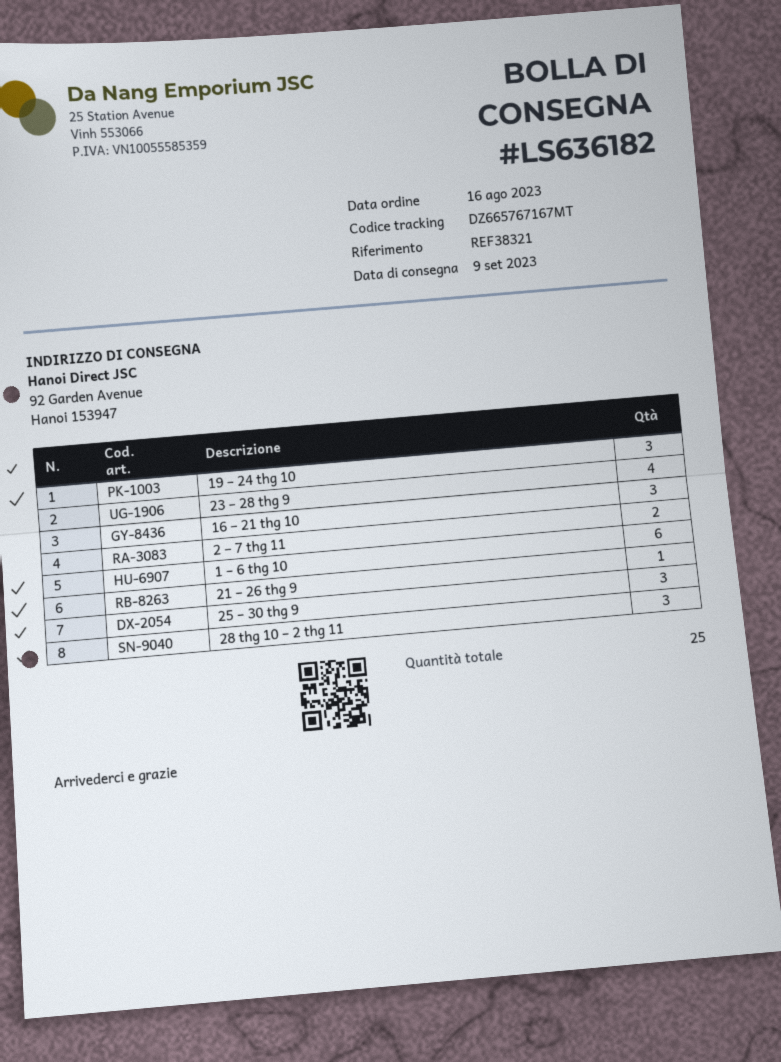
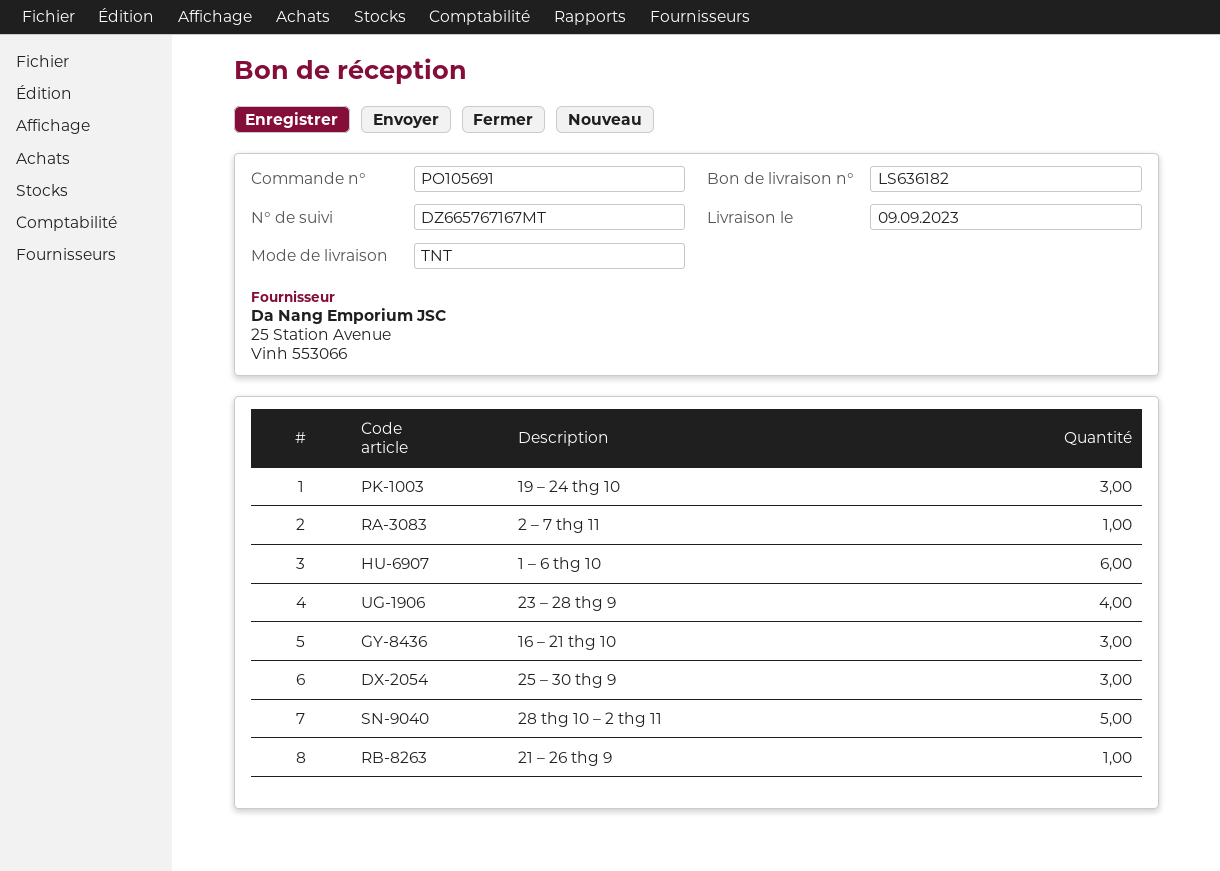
2 – 7 thg 11: 2 -> 1
28 thg 10 – 2 thg 11: 3 -> 5

